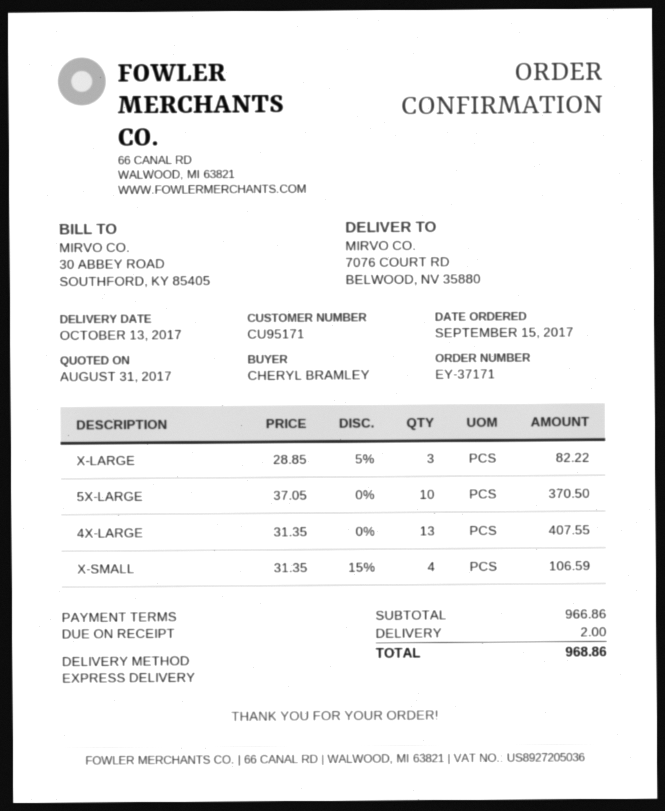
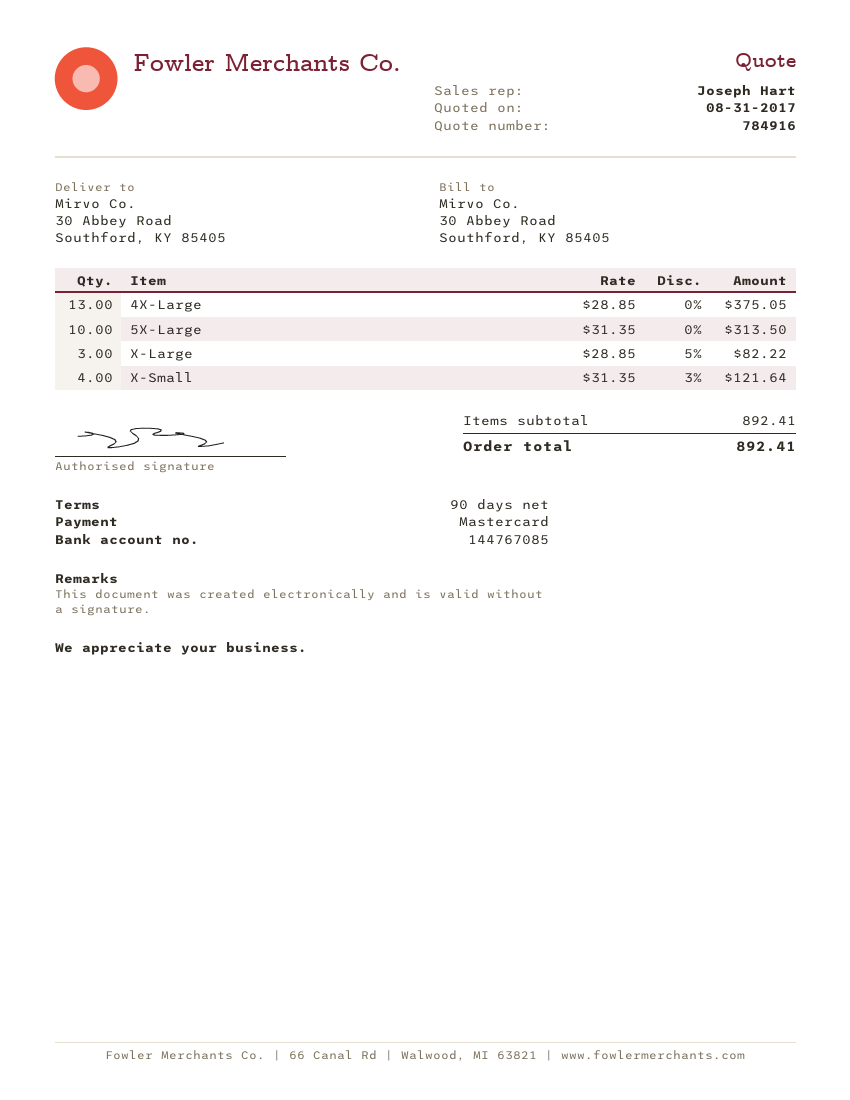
payment terms: on receipt -> 90 days
ship to: 7076 COURT RD, BELWOOD, NV 35880 -> 30 Abbey Road, Southford, KY 85405
5X-LARGE: 10 x 37.05 = 370.50 -> 10 x 31.35 = 313.50
4X-LARGE: 13 x 31.35 = 407.55 -> 13 x 28.85 = 375.05
X-SMALL: 4 x 31.35 - 15% = 106.59 -> 4 x 31.35 - 3% = 121.64
subtotal: 966.86 -> 892.41
shipping: 2.00 -> none
total: 968.86 -> 892.41

